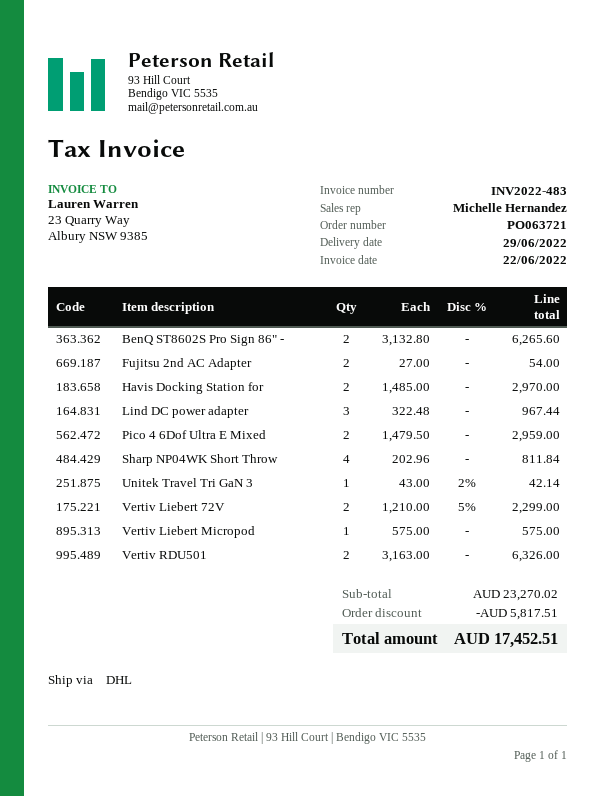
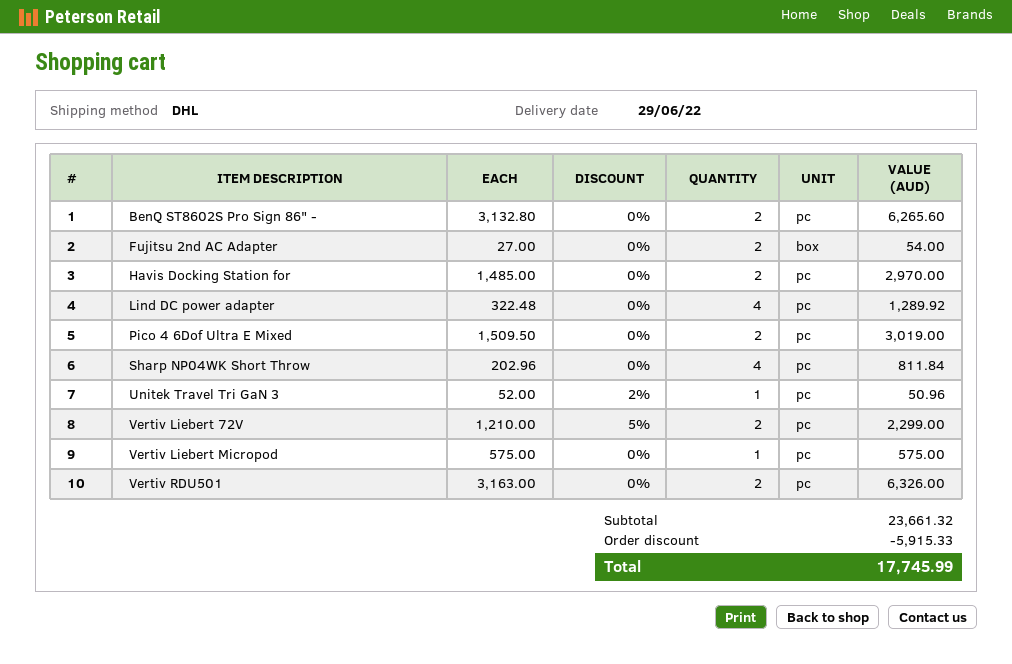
Lind DC power adapter: 3 x 322.48 = 967.44 -> 4 x 322.48 = 1289.92
Pico 4 6Dof Ultra E Mixed: 2 x 1479.50 = 2959.00 -> 2 x 1509.50 = 3019.00
Unitek Travel Tri GaN 3: 1 x 43.00 - 2% = 42.14 -> 1 x 52.00 - 2% = 50.96
subtotal: 23270.02 -> 23661.32
discount: 5817.51 -> 5915.33
total: 17452.51 -> 17745.99

